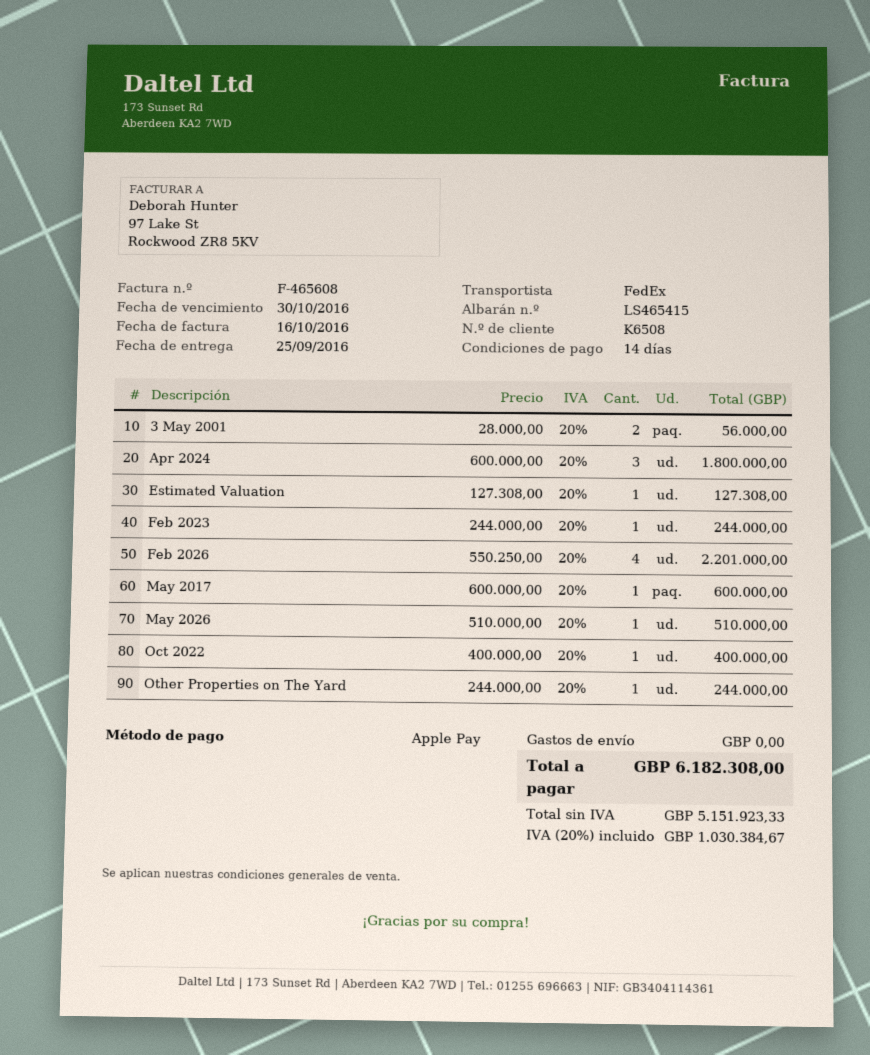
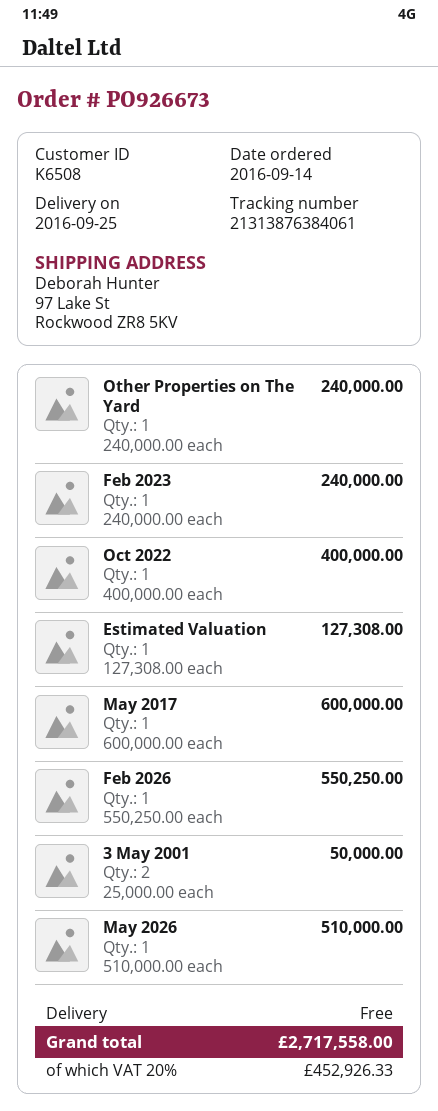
3 May 2001: 2 x 28000.00 = 56000.00 -> 2 x 25000.00 = 50000.00
Apr 2024: 3 x 600000.00 = 1800000.00 -> none
Feb 2023: 1 x 244000.00 = 244000.00 -> 1 x 240000.00 = 240000.00
Feb 2026: 4 x 550250.00 = 2201000.00 -> 1 x 550250.00 = 550250.00
Other Properties on The Yard: 1 x 244000.00 = 244000.00 -> 1 x 240000.00 = 240000.00
tax: 20% = 1030384.67 -> 20% = 452926.33
total: 6182308.00 -> 2717558.00

